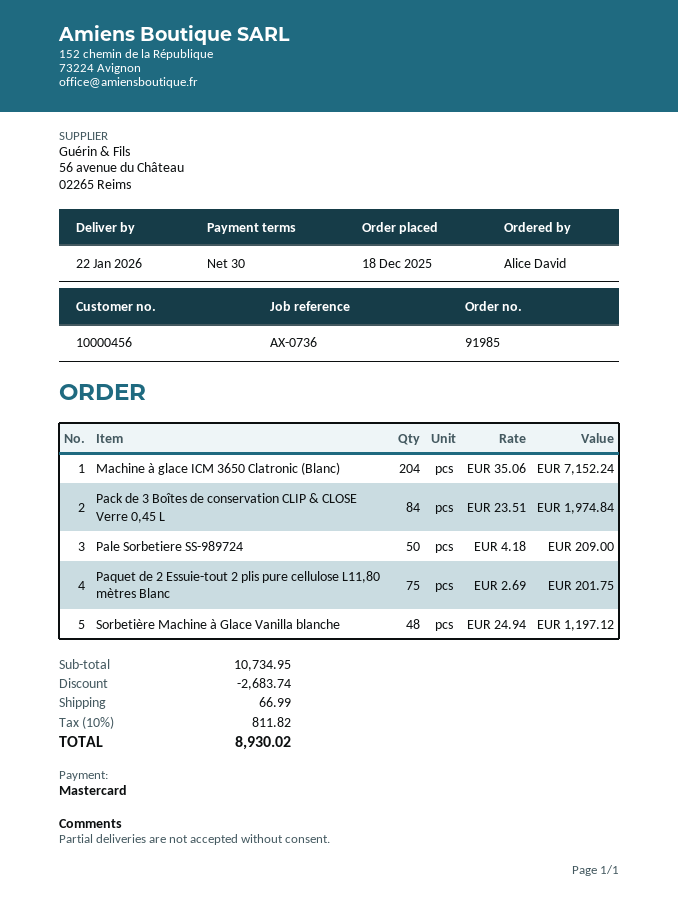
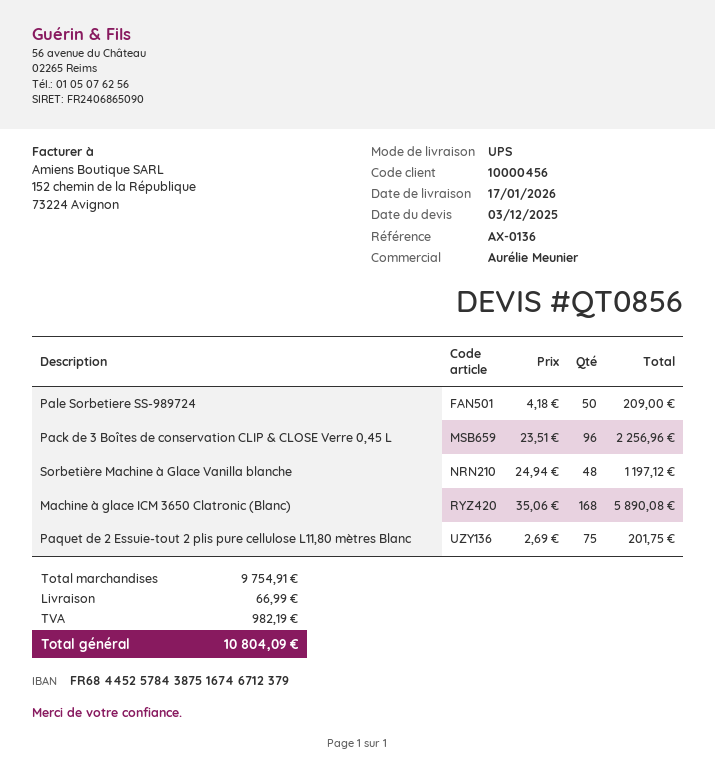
delivery date: 2026-01-22 -> 2026-01-17
reference: AX-0736 -> AX-0136
Machine à glace ICM 3650 Clatronic (Blanc): 204 x 35.06 = 7152.24 -> 168 x 35.06 = 5890.08
Pack de 3 Boîtes de conservation CLIP & CLOSE Verre 0,45 L: 84 x 23.51 = 1974.84 -> 96 x 23.51 = 2256.96
subtotal: 10734.95 -> 9754.91
discount: 2683.74 -> none
tax: 811.82 -> 982.19
total: 8930.02 -> 10804.09

